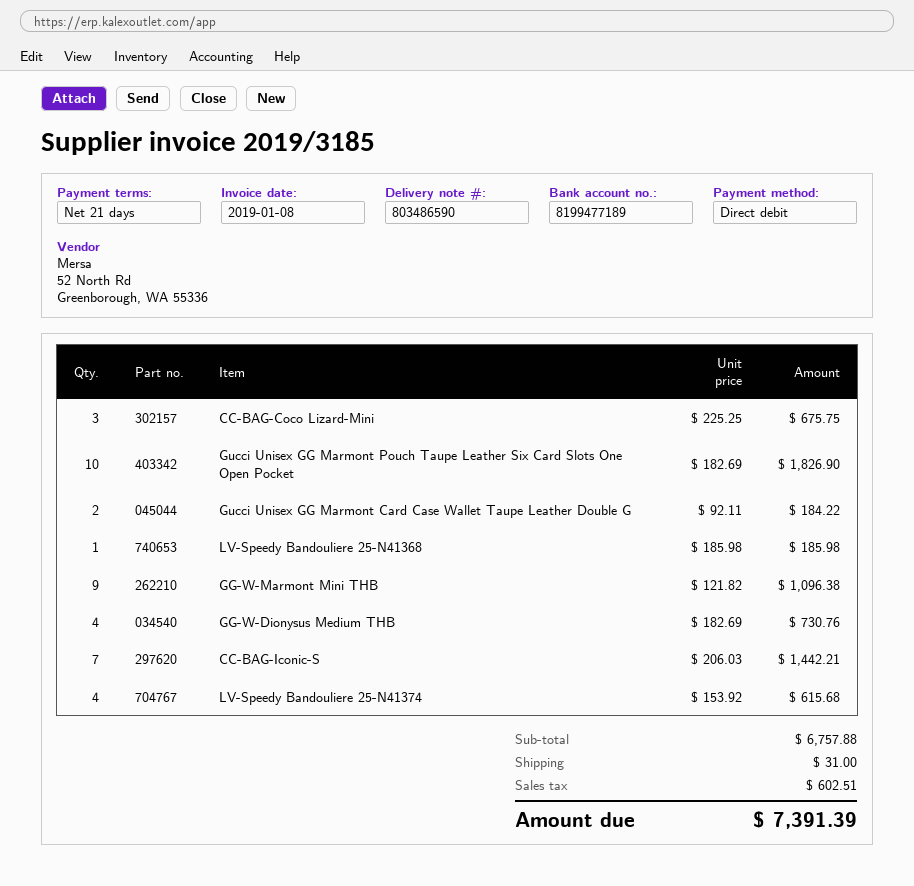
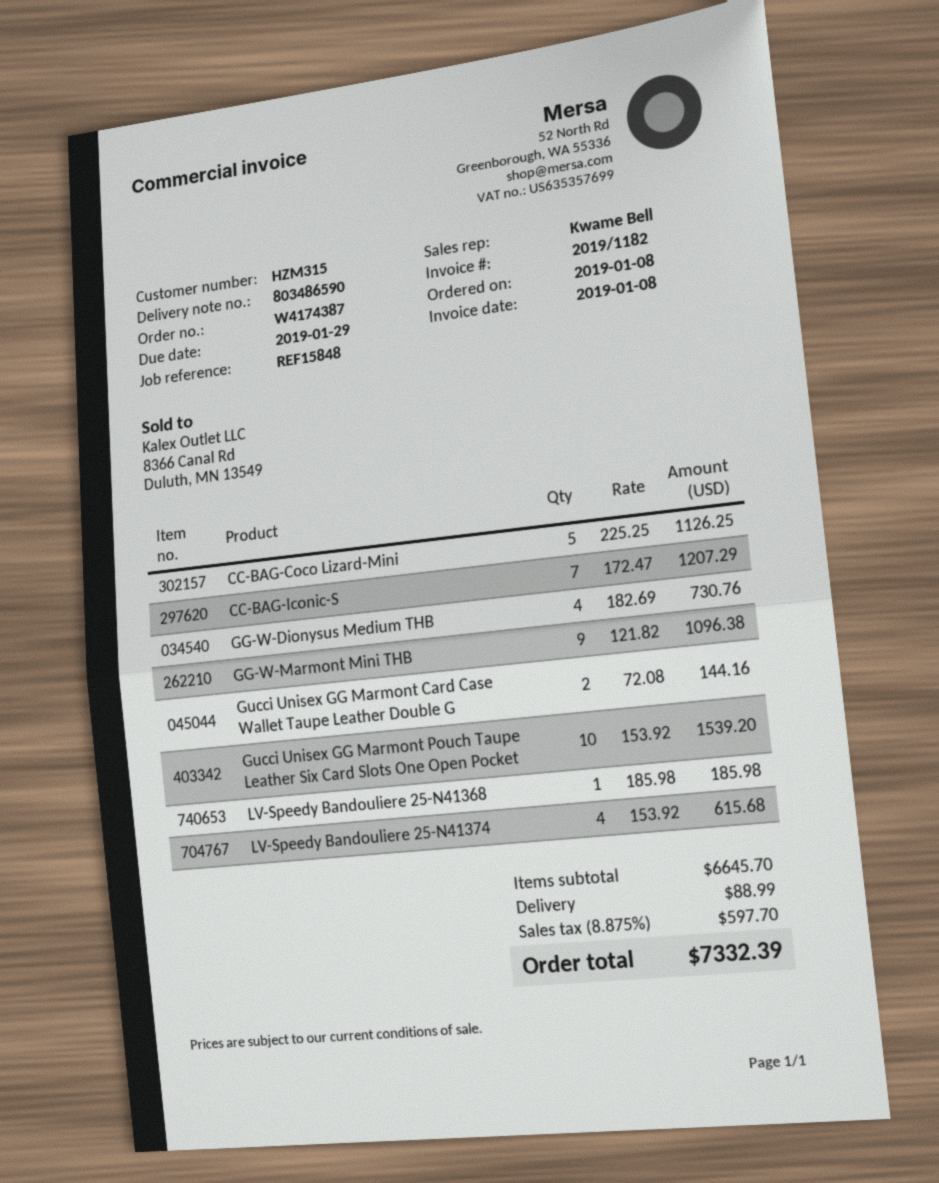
invoice number: 2019/3185 -> 2019/1182
CC-BAG-Coco Lizard-Mini: 3 x 225.25 = 675.75 -> 5 x 225.25 = 1126.25
Gucci Unisex GG Marmont Pouch Taupe Leather Six Card Slots One Open Pocket: 10 x 182.69 = 1826.90 -> 10 x 153.92 = 1539.20
Gucci Unisex GG Marmont Card Case Wallet Taupe Leather Double G: 2 x 92.11 = 184.22 -> 2 x 72.08 = 144.16
CC-BAG-Iconic-S: 7 x 206.03 = 1442.21 -> 7 x 172.47 = 1207.29
subtotal: 6757.88 -> 6645.70
shipping: 31.00 -> 88.99
tax: 602.51 -> 597.70
total: 7391.39 -> 7332.39

